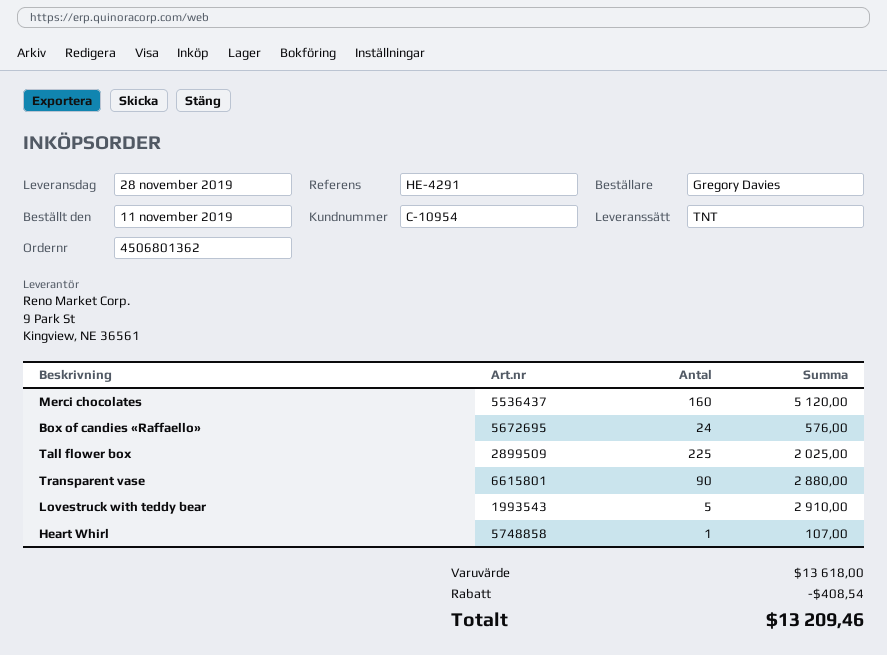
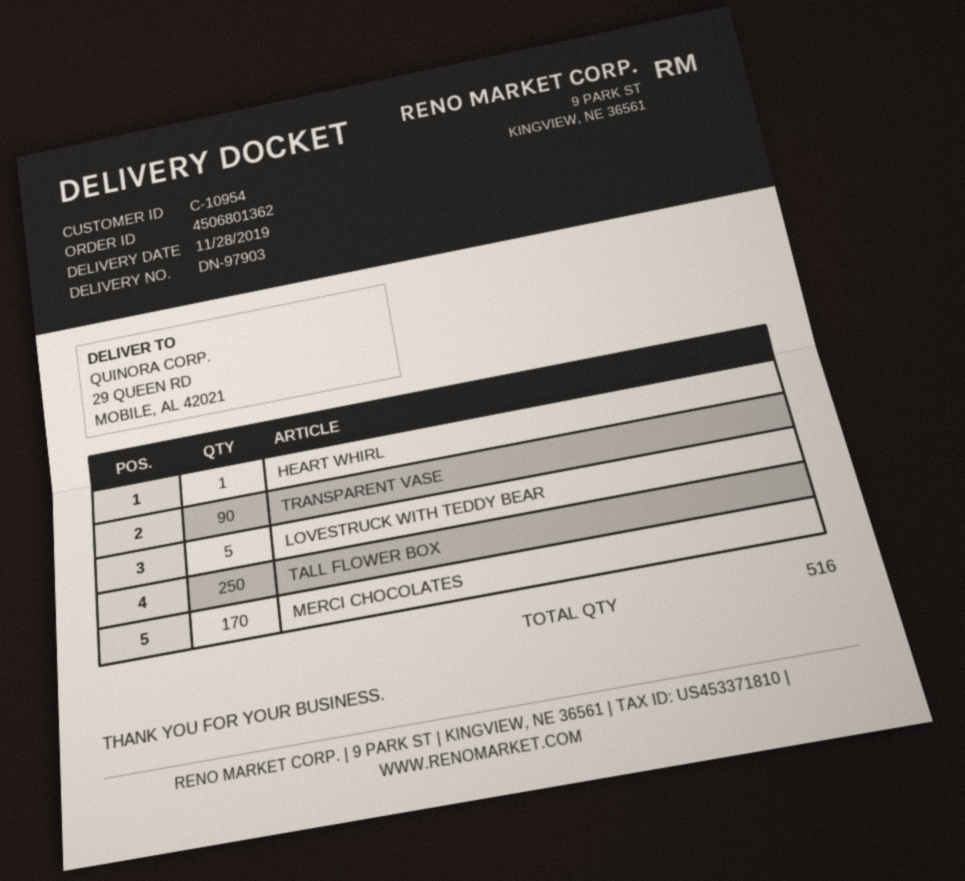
Merci chocolates: 160 -> 170
Box of candies «Raffaello»: 24 -> none
Tall flower box: 225 -> 250

